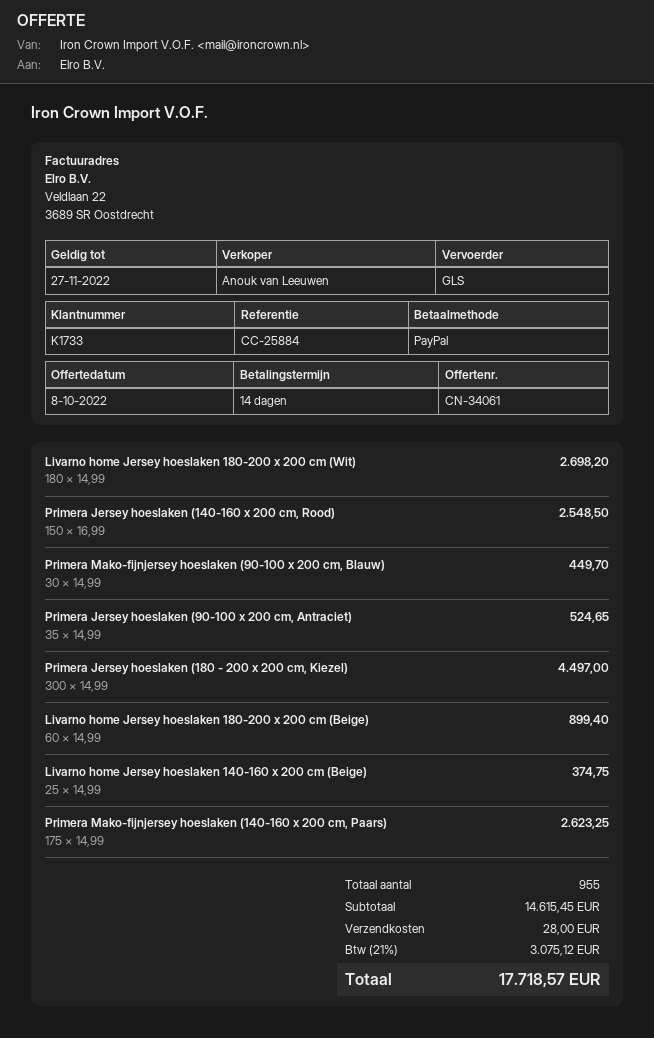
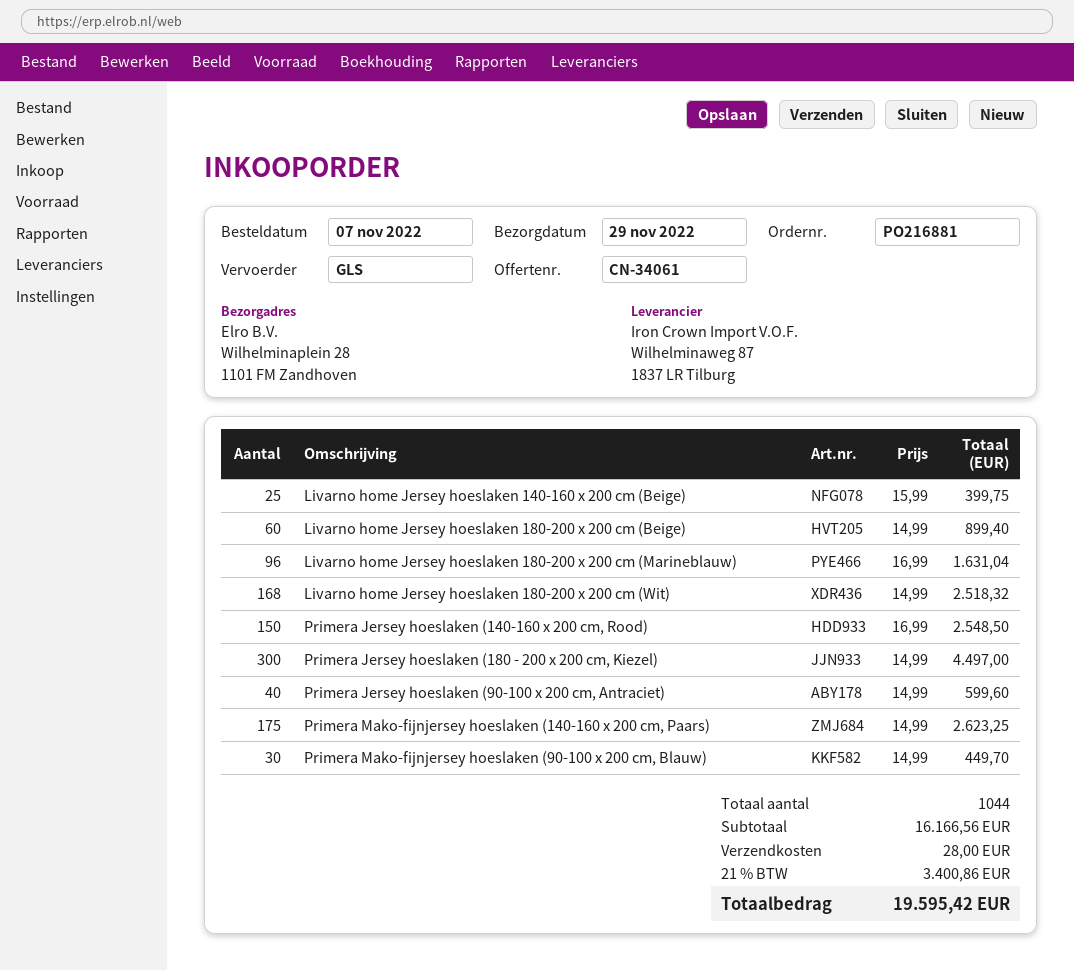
Livarno home Jersey hoeslaken 180-200 x 200 cm (Wit): 180 x 14.99 = 2698.20 -> 168 x 14.99 = 2518.32
Primera Jersey hoeslaken (90-100 x 200 cm, Antraciet): 35 x 14.99 = 524.65 -> 40 x 14.99 = 599.60
Livarno home Jersey hoeslaken 140-160 x 200 cm (Beige): 25 x 14.99 = 374.75 -> 25 x 15.99 = 399.75
Livarno home Jersey hoeslaken 180-200 x 200 cm (Marineblauw): none -> 96 x 16.99 = 1631.04
total quantity: 955 -> 1044
subtotal: 14615.45 -> 16166.56
tax: 21% = 3075.12 -> 21% = 3400.86
total: 17718.57 -> 19595.42

